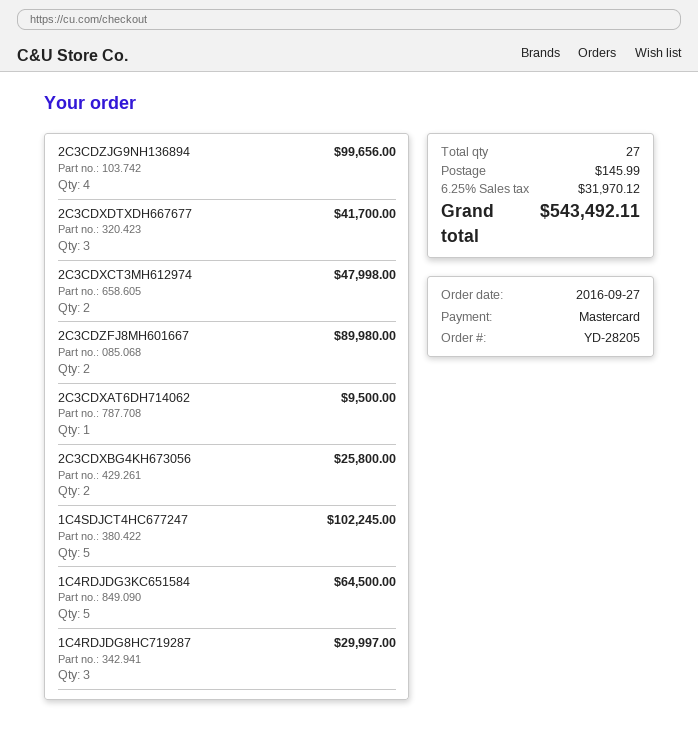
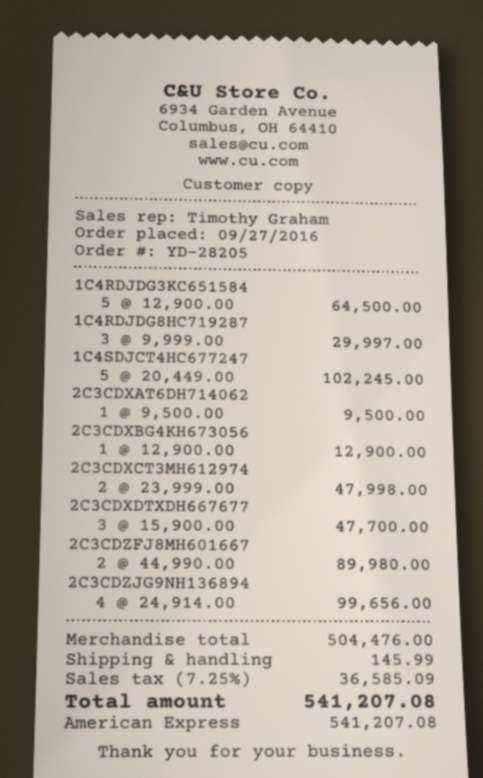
payment method: Mastercard -> American Express
2C3CDXDTXDH667677: 3 for 41700.00 -> 3 for 47700.00
2C3CDXBG4KH673056: 2 for 25800.00 -> 1 for 12900.00
tax: 6.25% = 31970.12 -> 7.25% = 36585.09
total: 543492.11 -> 541207.08

